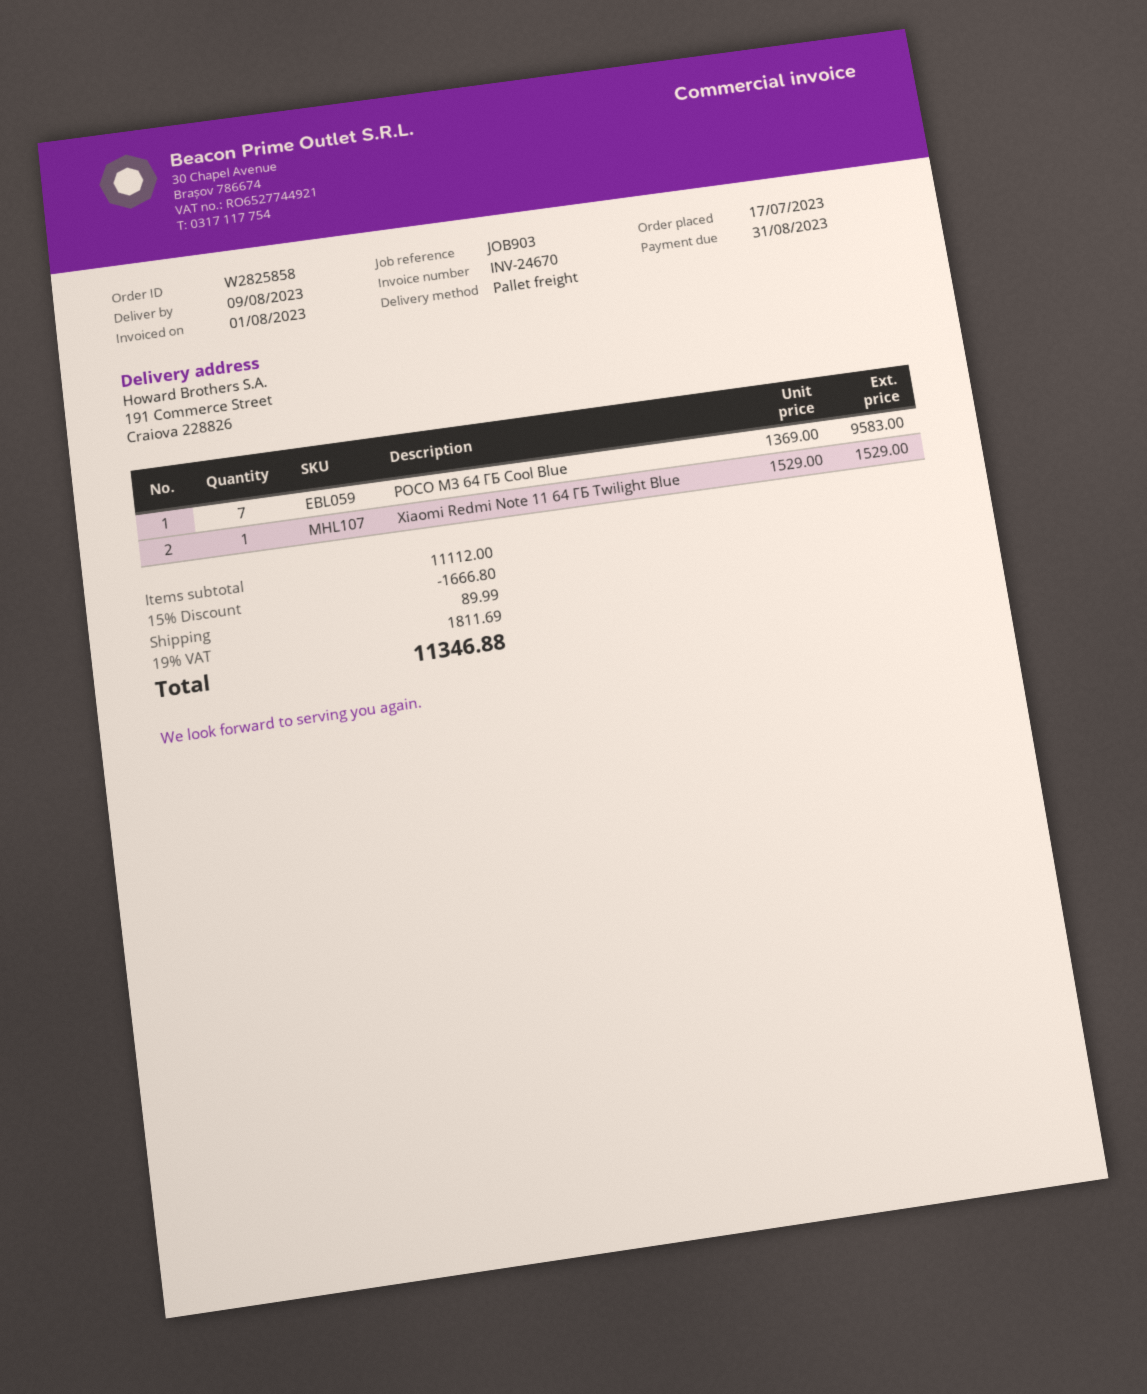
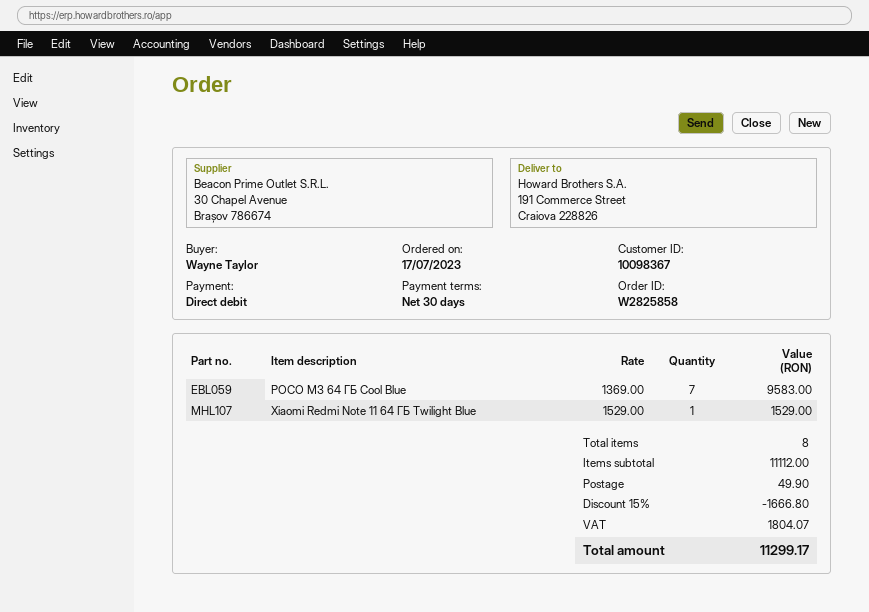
shipping: 89.99 -> 49.90
tax: 1811.69 -> 1804.07
total: 11346.88 -> 11299.17

